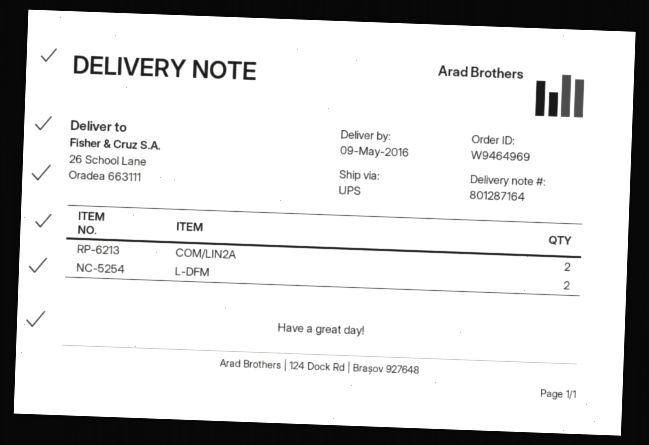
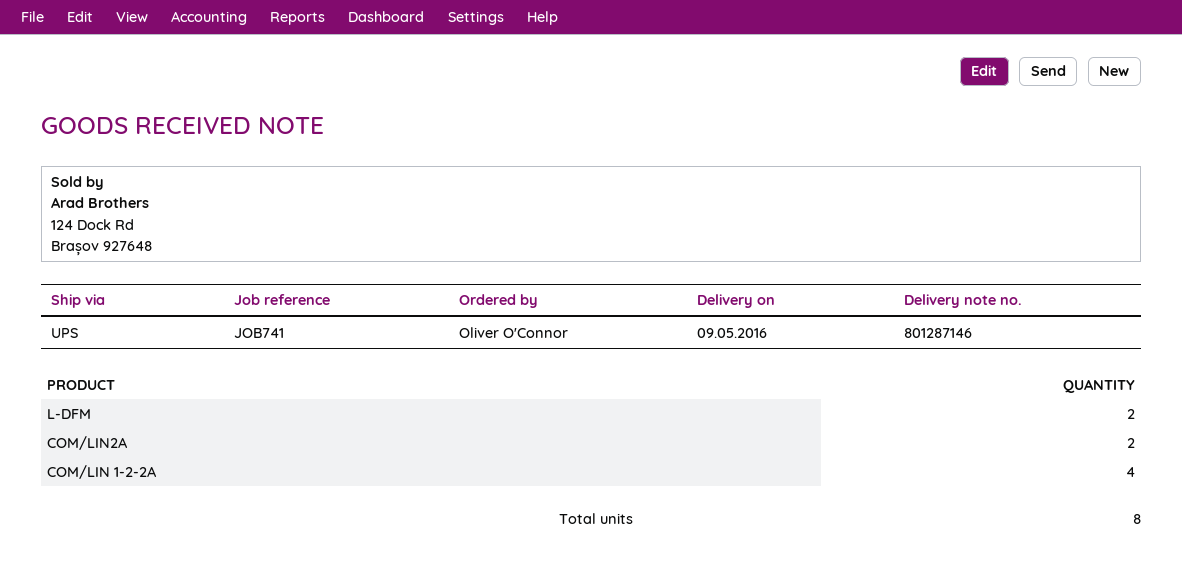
delivery note number: 801287164 -> 801287146
COM/LIN 1-2-2A: none -> 4

